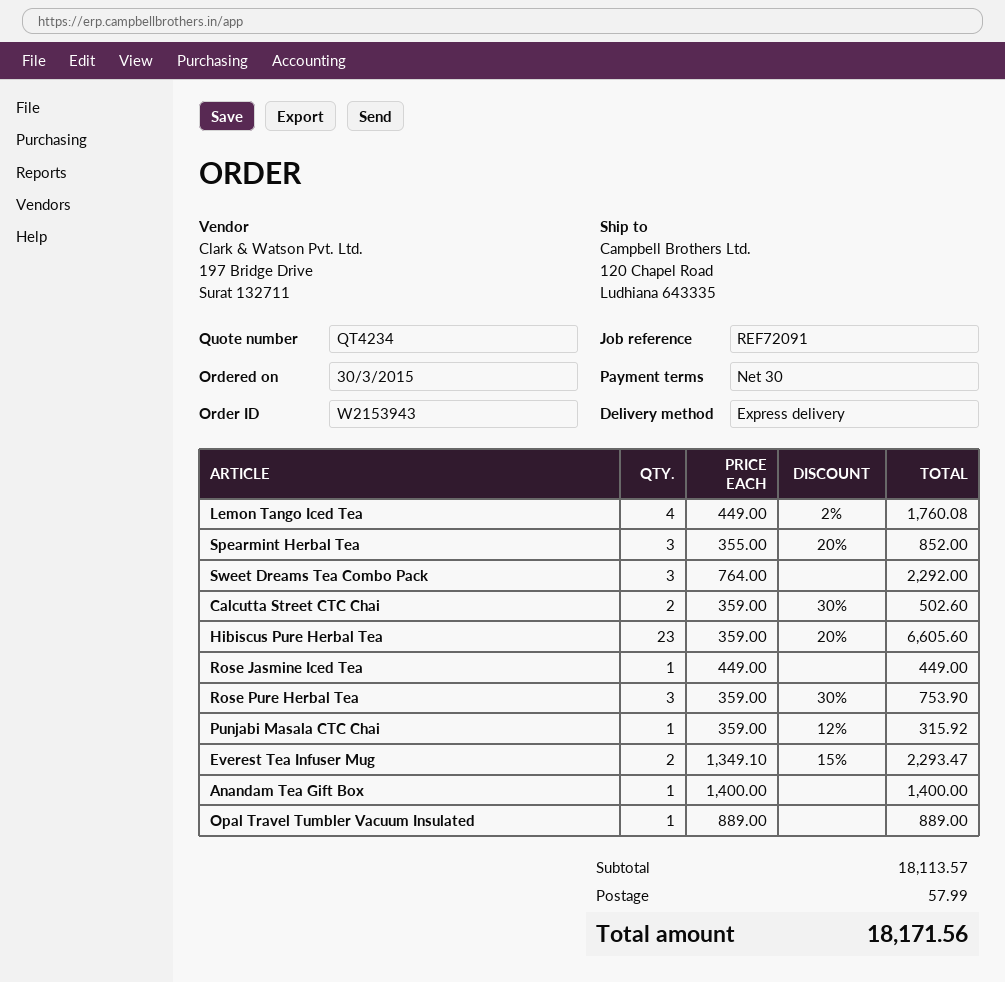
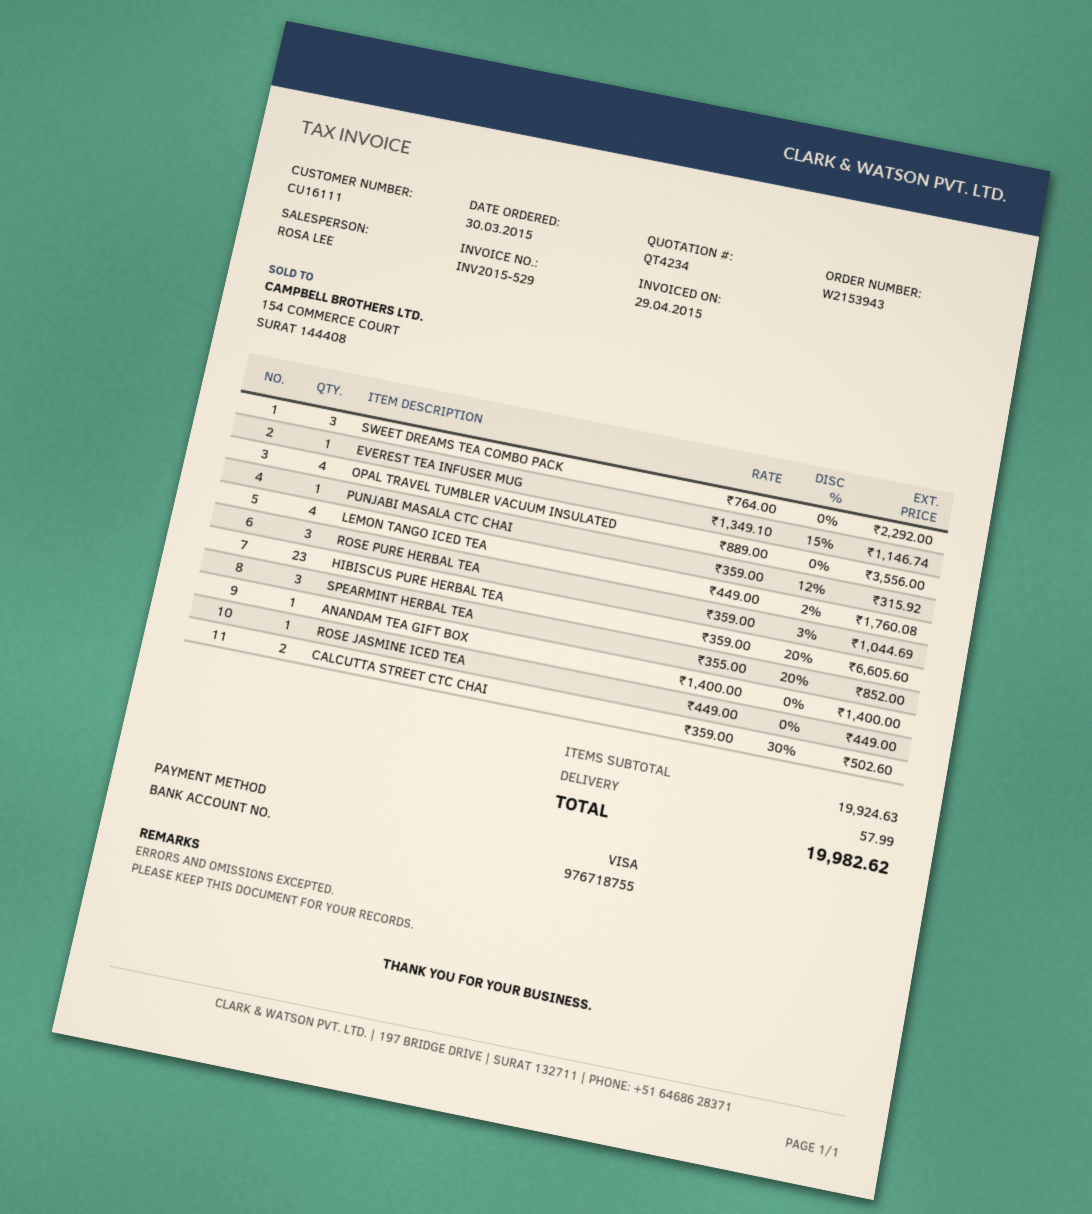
Rose Pure Herbal Tea: 3 x 359.00 - 30% = 753.90 -> 3 x 359.00 - 3% = 1044.69
Everest Tea Infuser Mug: 2 x 1349.10 - 15% = 2293.47 -> 1 x 1349.10 - 15% = 1146.74
Opal Travel Tumbler Vacuum Insulated: 1 x 889.00 = 889.00 -> 4 x 889.00 = 3556.00
subtotal: 18113.57 -> 19924.63
total: 18171.56 -> 19982.62

